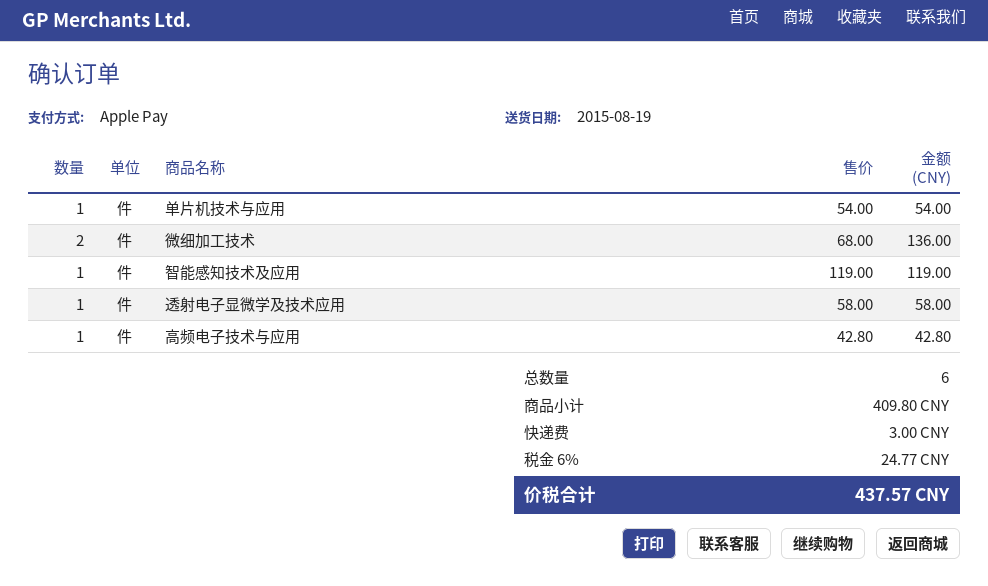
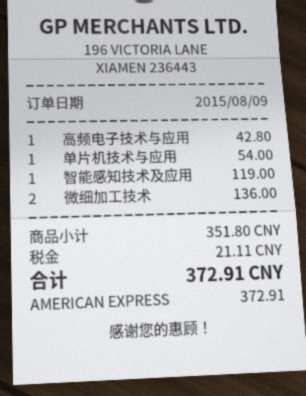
payment method: Apple Pay -> American Express
透射电子显微学及技术应用: 1 for 58.00 -> none
subtotal: 409.80 -> 351.80
shipping: 3.00 -> none
tax: 24.77 -> 21.11
total: 437.57 -> 372.91

